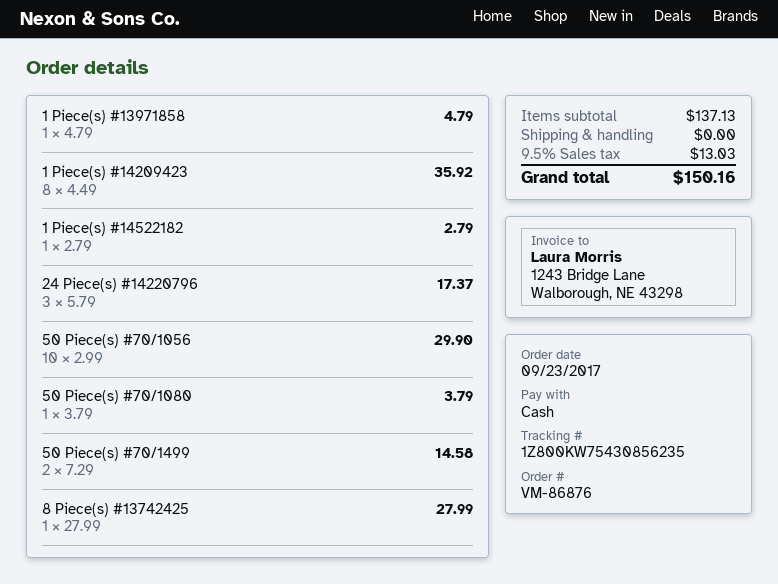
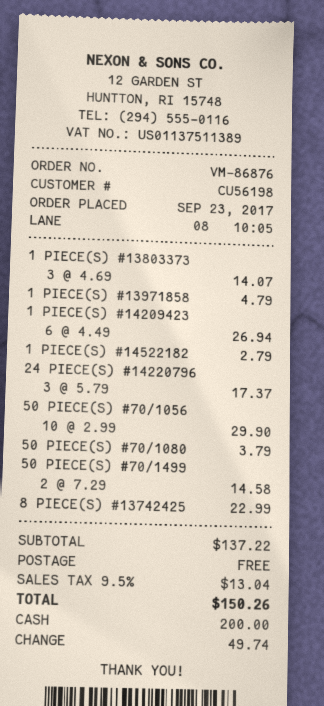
1 Piece(s) #14209423: 8 x 4.49 = 35.92 -> 6 x 4.49 = 26.94
8 Piece(s) #13742425: 1 x 27.99 = 27.99 -> 1 x 22.99 = 22.99
1 PIECE(S) #13803373: none -> 3 x 4.69 = 14.07
subtotal: 137.13 -> 137.22
tax: 9.5% = 13.03 -> 9.5% = 13.04
total: 150.16 -> 150.26

